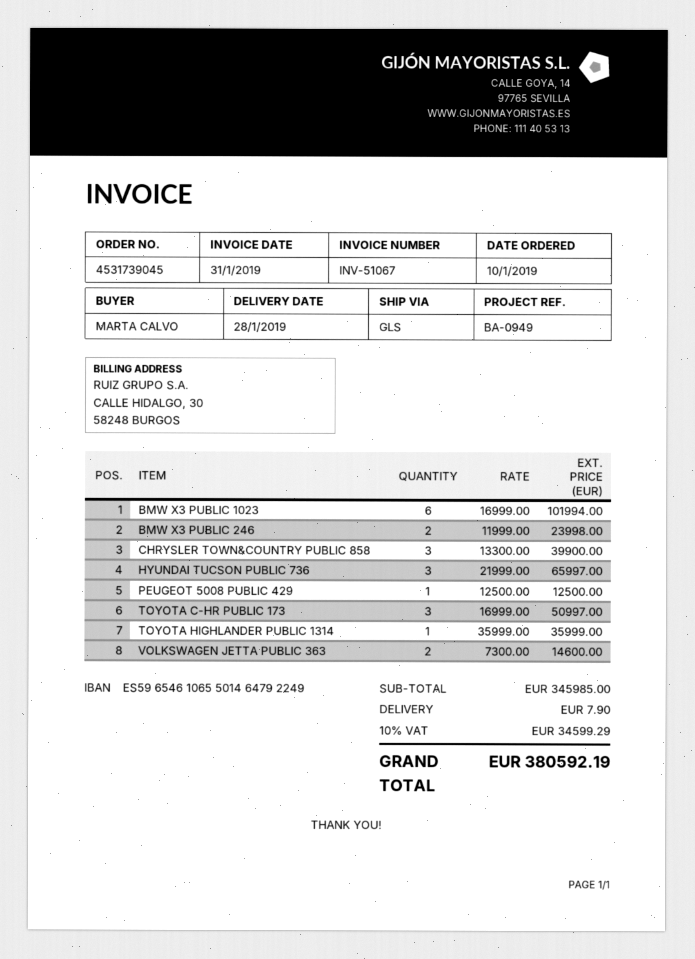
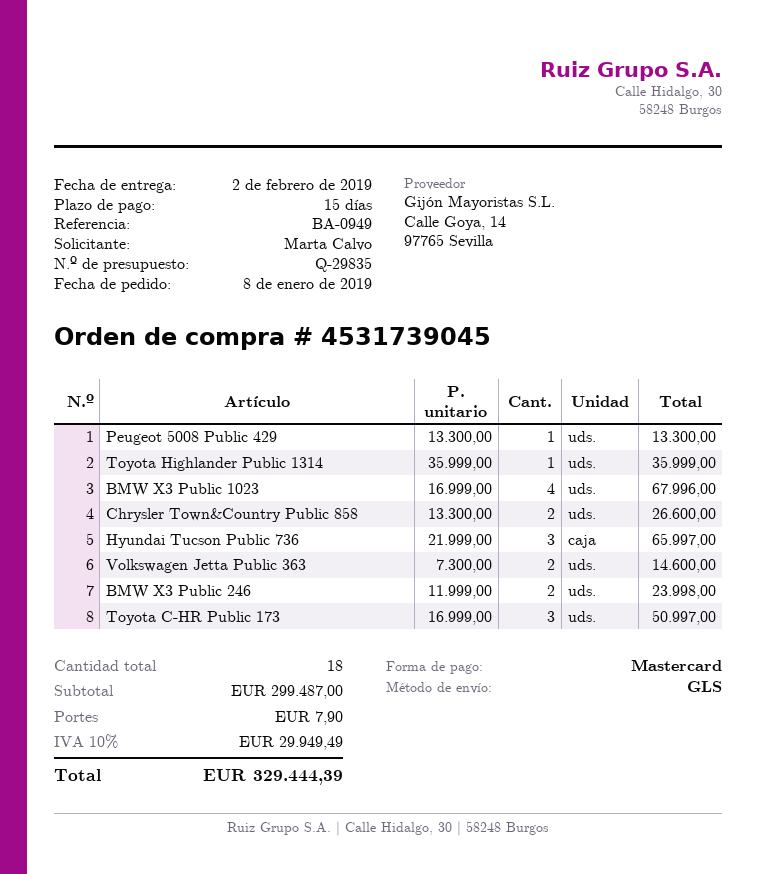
order date: 2019-01-10 -> 2019-01-08
delivery date: 2019-01-28 -> 2019-02-02
BMW X3 PUBLIC 1023: 6 x 16999.00 = 101994.00 -> 4 x 16999.00 = 67996.00
CHRYSLER TOWN&COUNTRY PUBLIC 858: 3 x 13300.00 = 39900.00 -> 2 x 13300.00 = 26600.00
PEUGEOT 5008 PUBLIC 429: 1 x 12500.00 = 12500.00 -> 1 x 13300.00 = 13300.00
subtotal: 345985.00 -> 299487.00
tax: 10% = 34599.29 -> 10% = 29949.49
total: 380592.19 -> 329444.39

